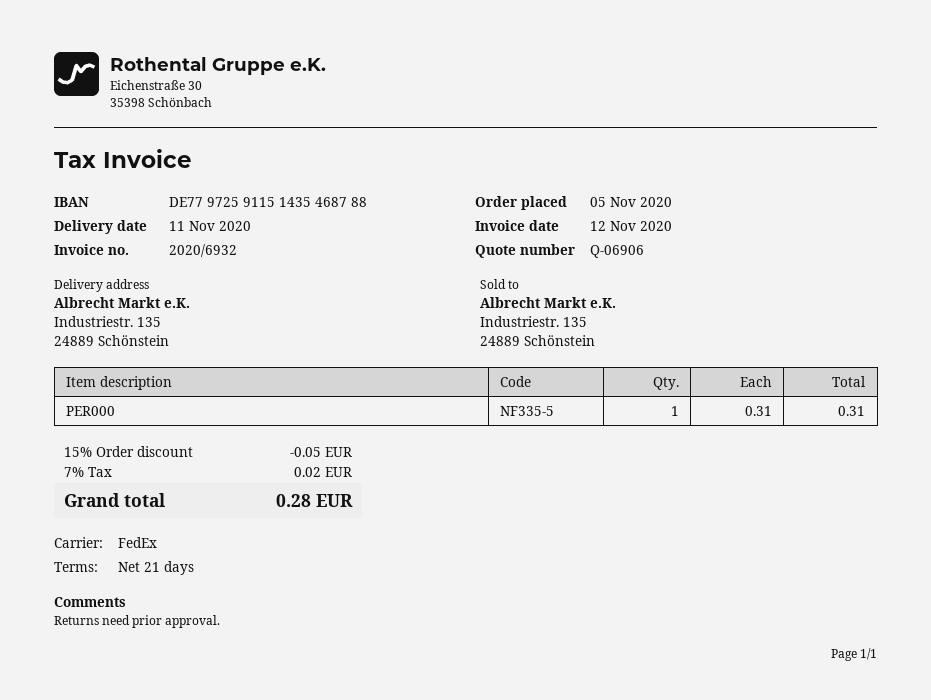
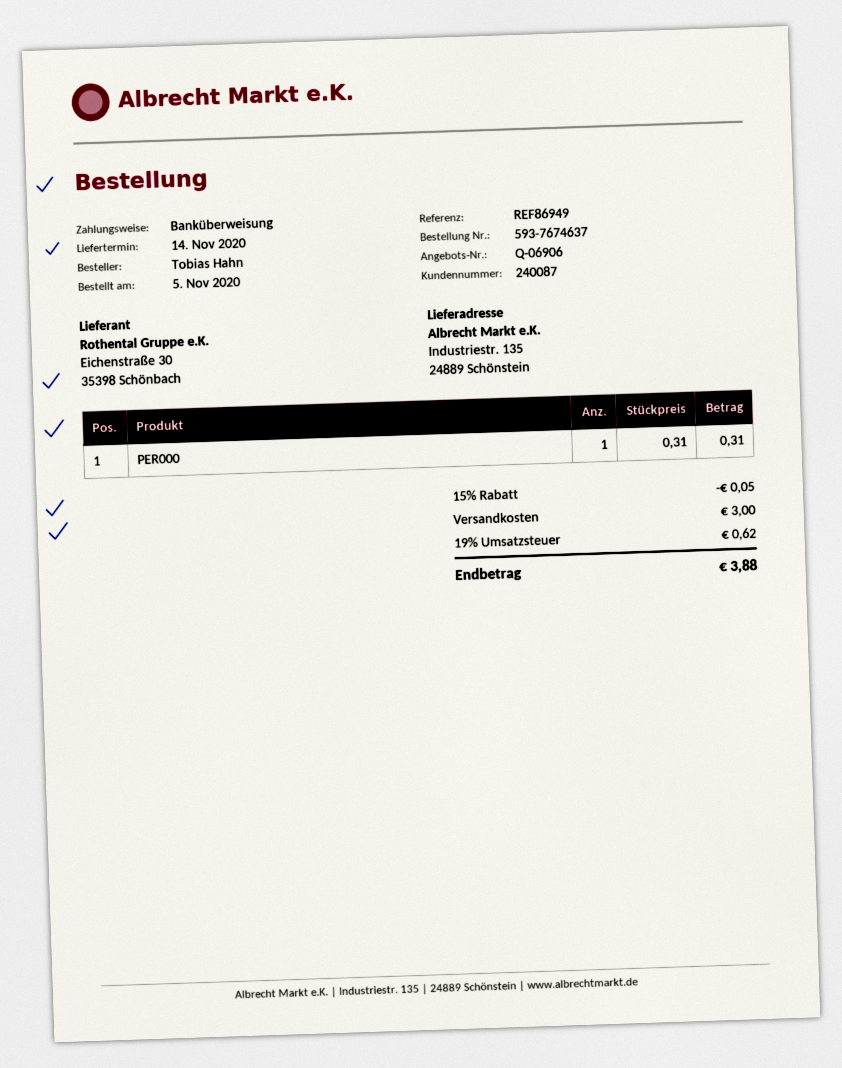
delivery date: 2020-11-11 -> 2020-11-14
shipping: none -> 3.00
tax: 7% = 0.02 -> 19% = 0.62
total: 0.28 -> 3.88

